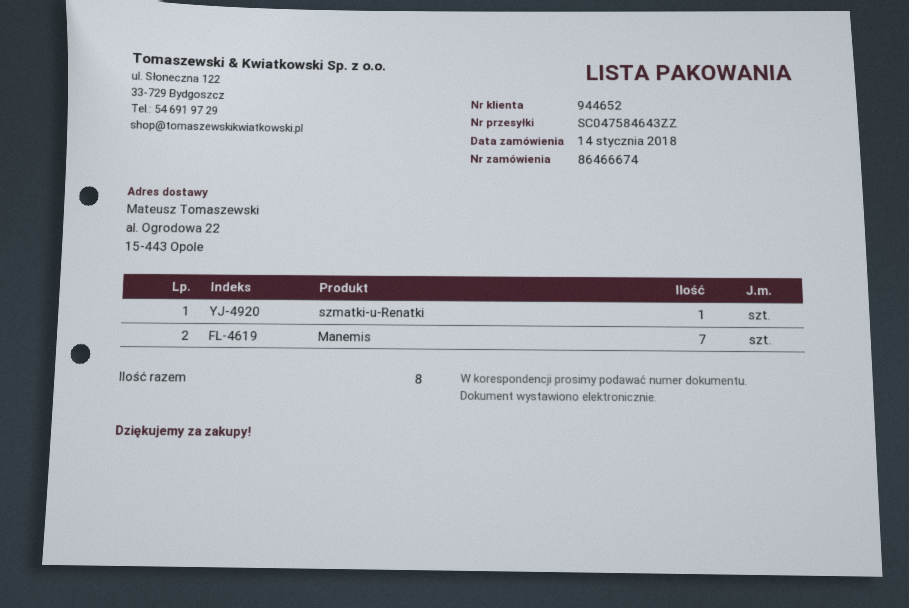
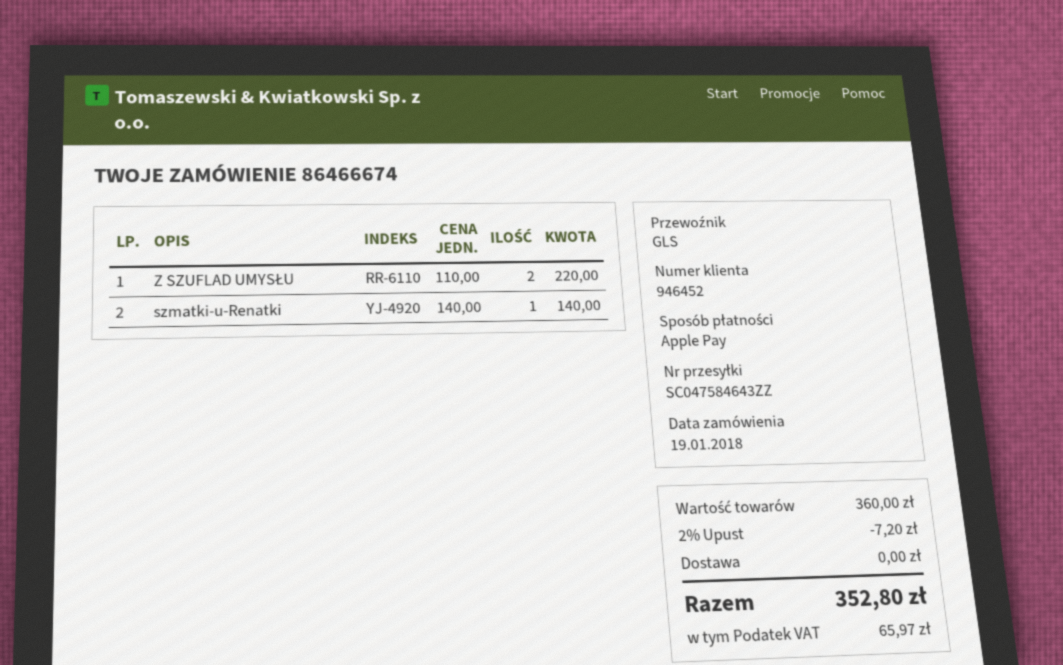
order date: 2018-01-14 -> 2018-01-19
customer number: 944652 -> 946452
Manemis: 7 -> none
Z SZUFLAD UMYSŁU: none -> 2

